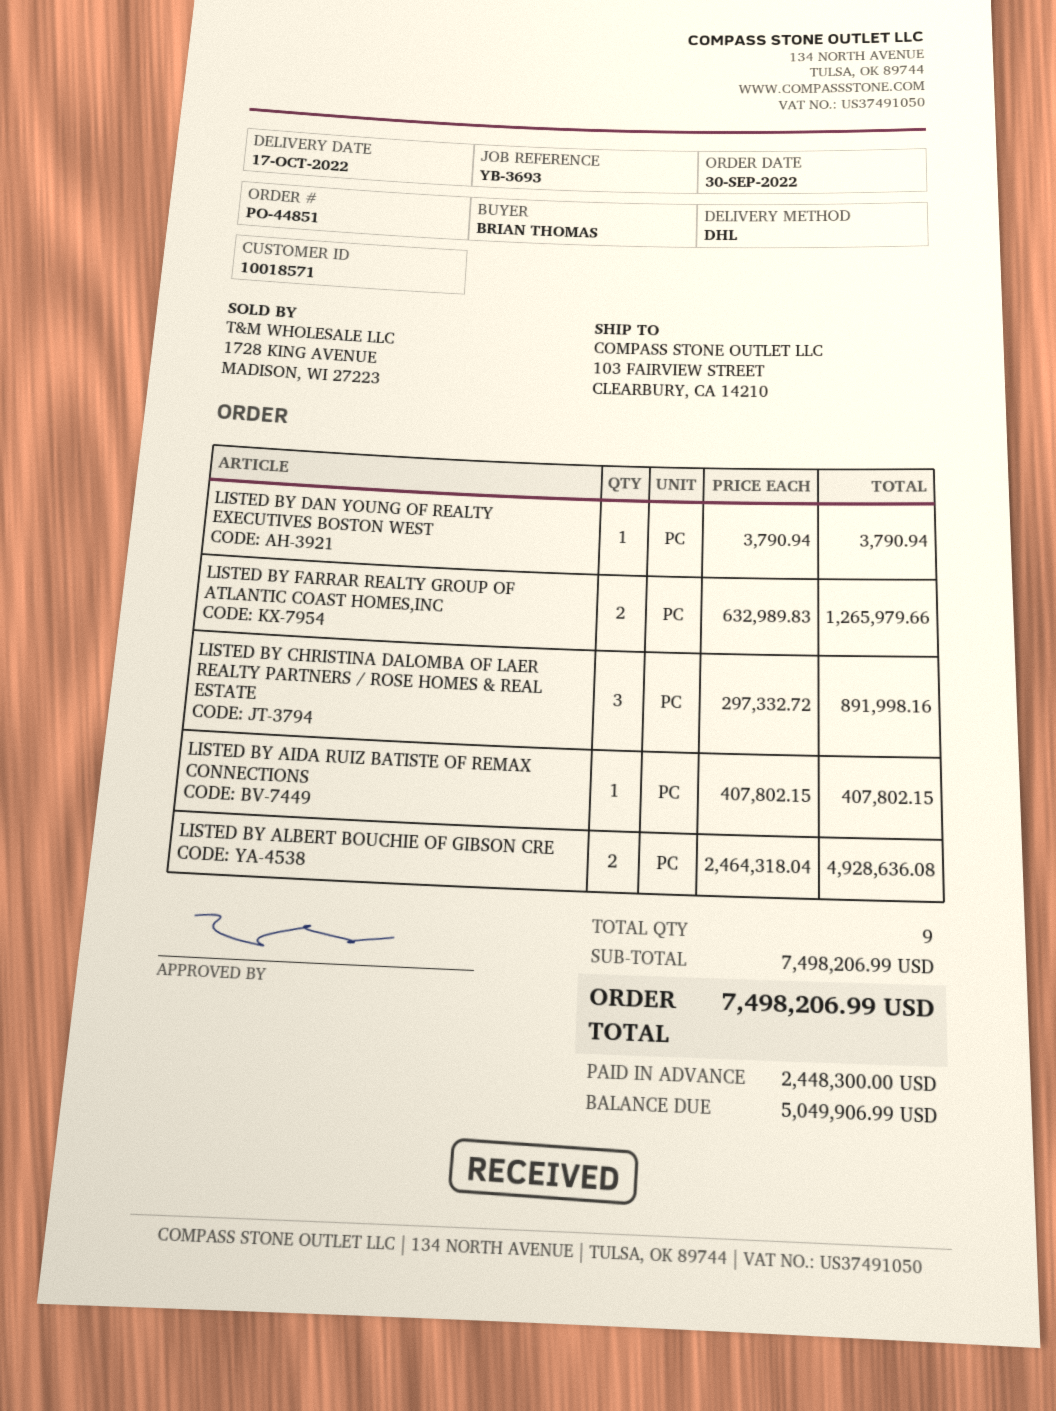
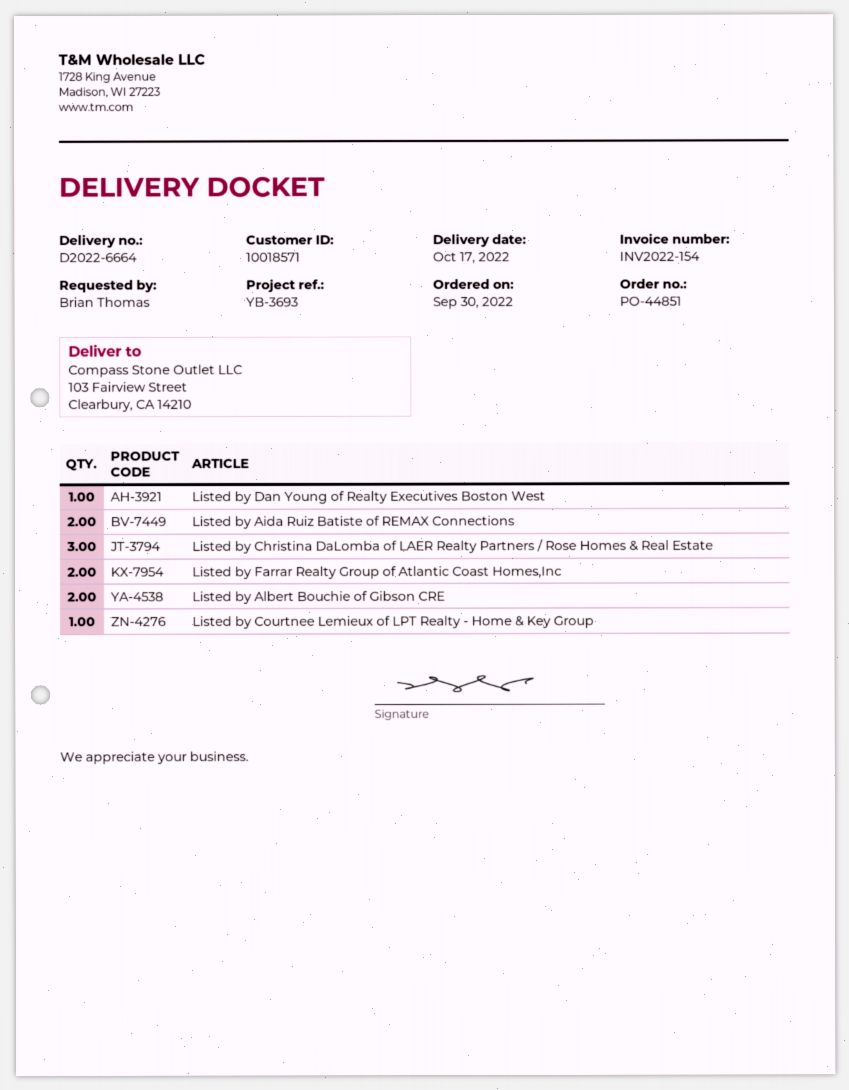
LISTED BY AIDA RUIZ BATISTE OF REMAX CONNECTIONS: 1 -> 2
Listed by Courtnee Lemieux of LPT Realty - Home & Key Group: none -> 1

